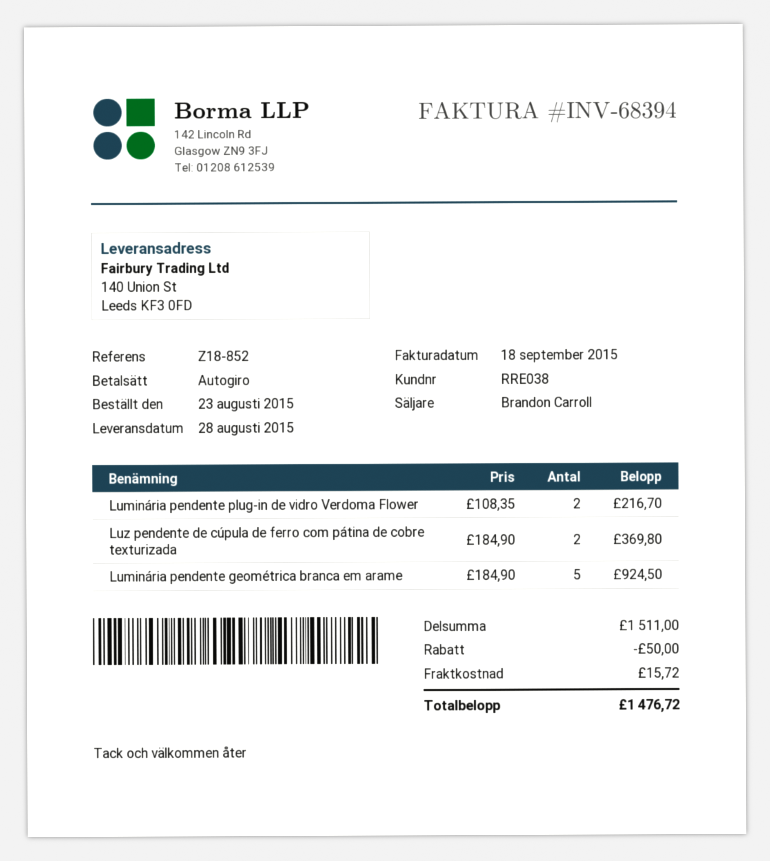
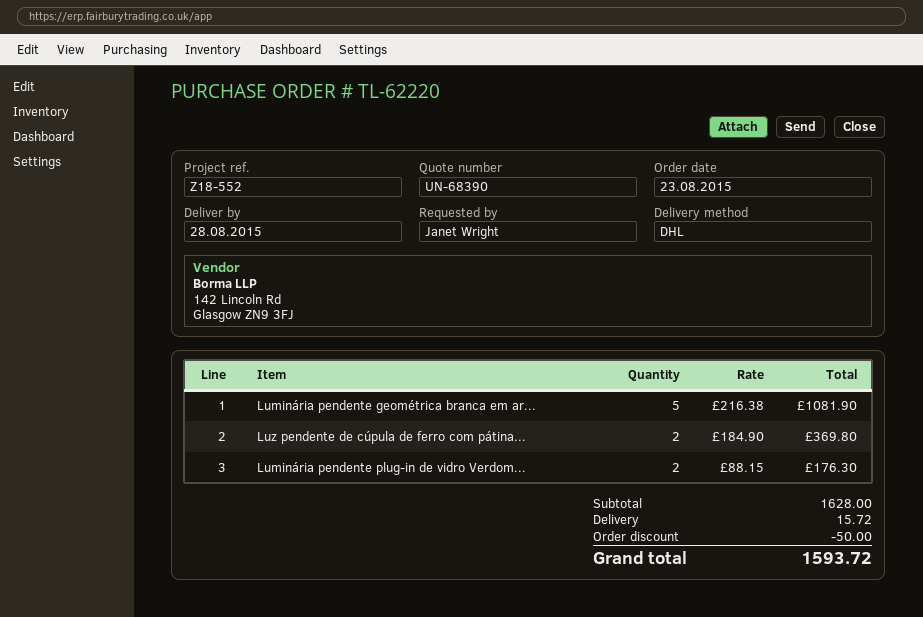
reference: Z18-852 -> Z18-552
Luminária pendente plug-in de vidro Verdoma Flower: 2 x 108.35 = 216.70 -> 2 x 88.15 = 176.30
Luminária pendente geométrica branca em arame: 5 x 184.90 = 924.50 -> 5 x 216.38 = 1081.90
subtotal: 1511.00 -> 1628.00
total: 1476.72 -> 1593.72

